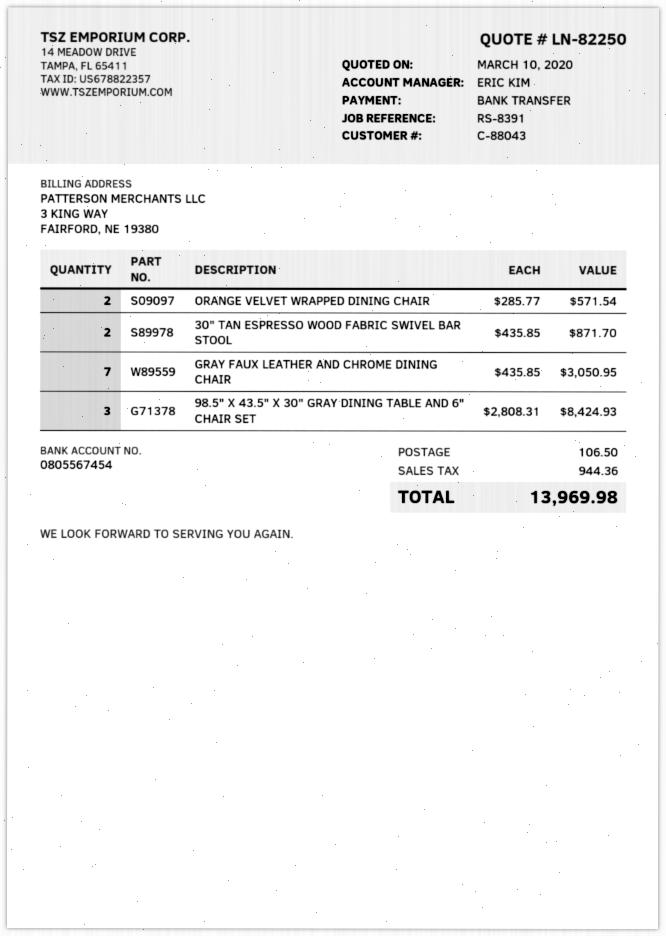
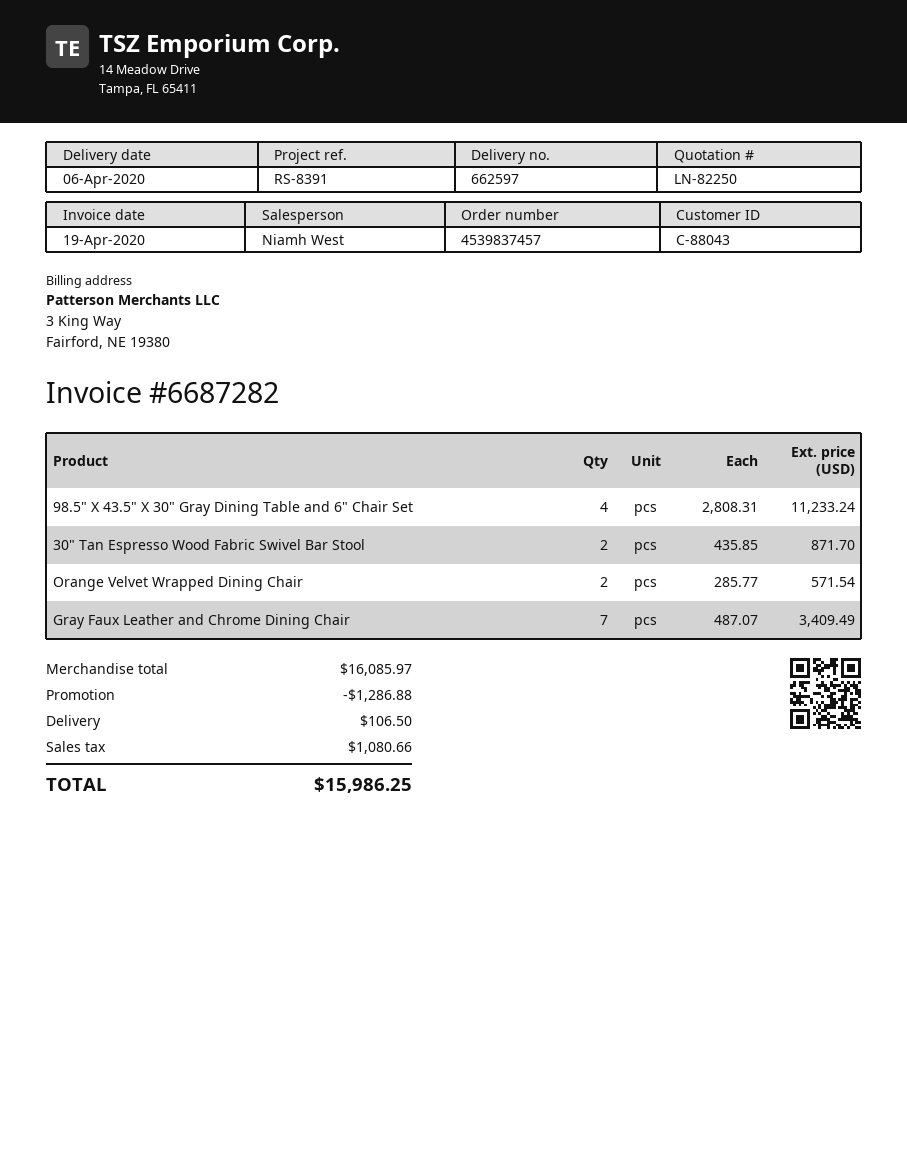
sales rep: ERIC KIM -> Niamh West
GRAY FAUX LEATHER AND CHROME DINING CHAIR: 7 x 435.85 = 3050.95 -> 7 x 487.07 = 3409.49
98.5" X 43.5" X 30" GRAY DINING TABLE AND 6" CHAIR SET: 3 x 2808.31 = 8424.93 -> 4 x 2808.31 = 11233.24
discount: none -> 1286.88
tax: 944.36 -> 1080.66
total: 13969.98 -> 15986.25

